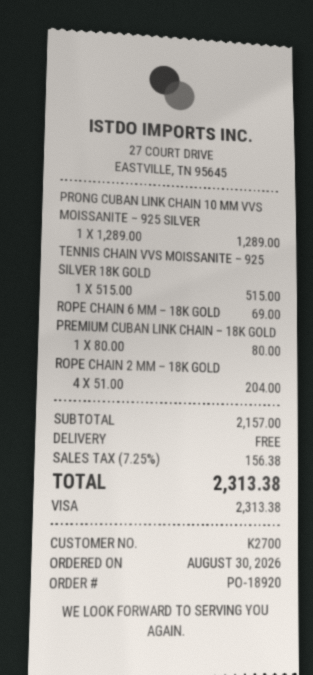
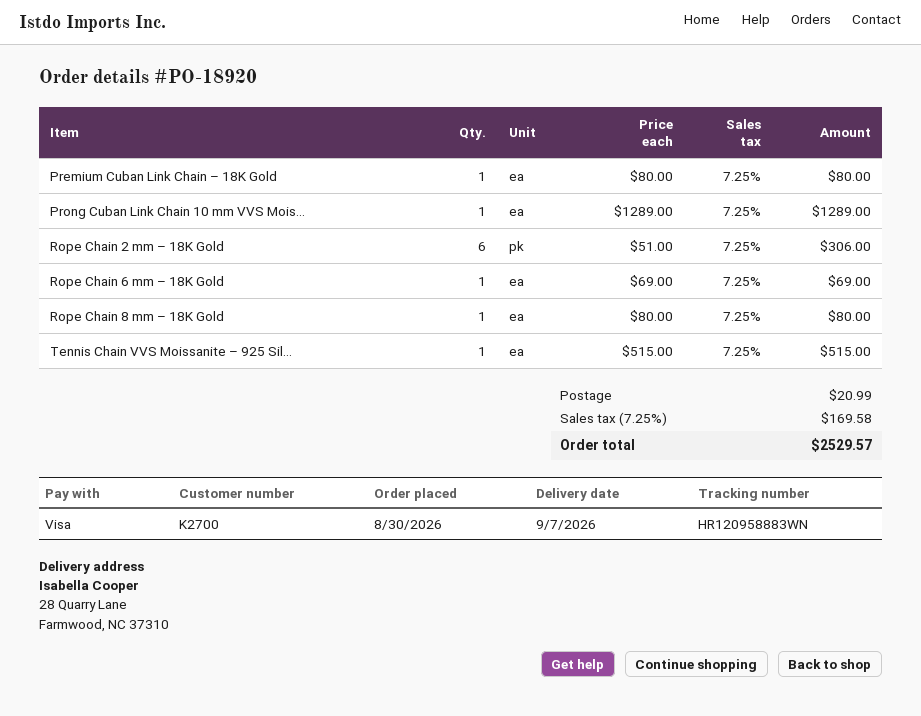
ROPE CHAIN 2 MM – 18K GOLD: 4 x 51.00 = 204.00 -> 6 x 51.00 = 306.00
Rope Chain 8 mm – 18K Gold: none -> 1 x 80.00 = 80.00
shipping: 0.00 -> 20.99
tax: 7.25% = 156.38 -> 7.25% = 169.58
total: 2313.38 -> 2529.57

